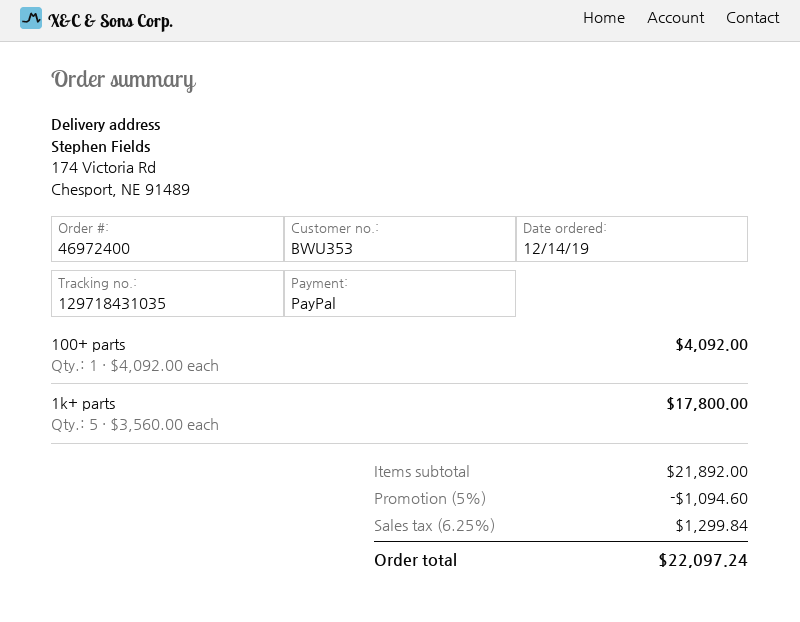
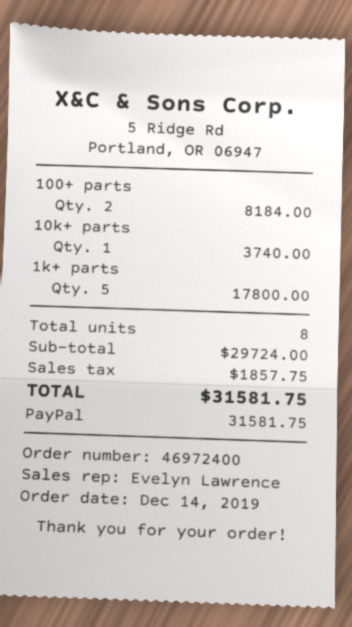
100+ parts: 1 for 4092.00 -> 2 for 8184.00
10k+ parts: none -> 1 for 3740.00
subtotal: 21892.00 -> 29724.00
discount: 5% = 1094.60 -> none
tax: 1299.84 -> 1857.75
total: 22097.24 -> 31581.75

